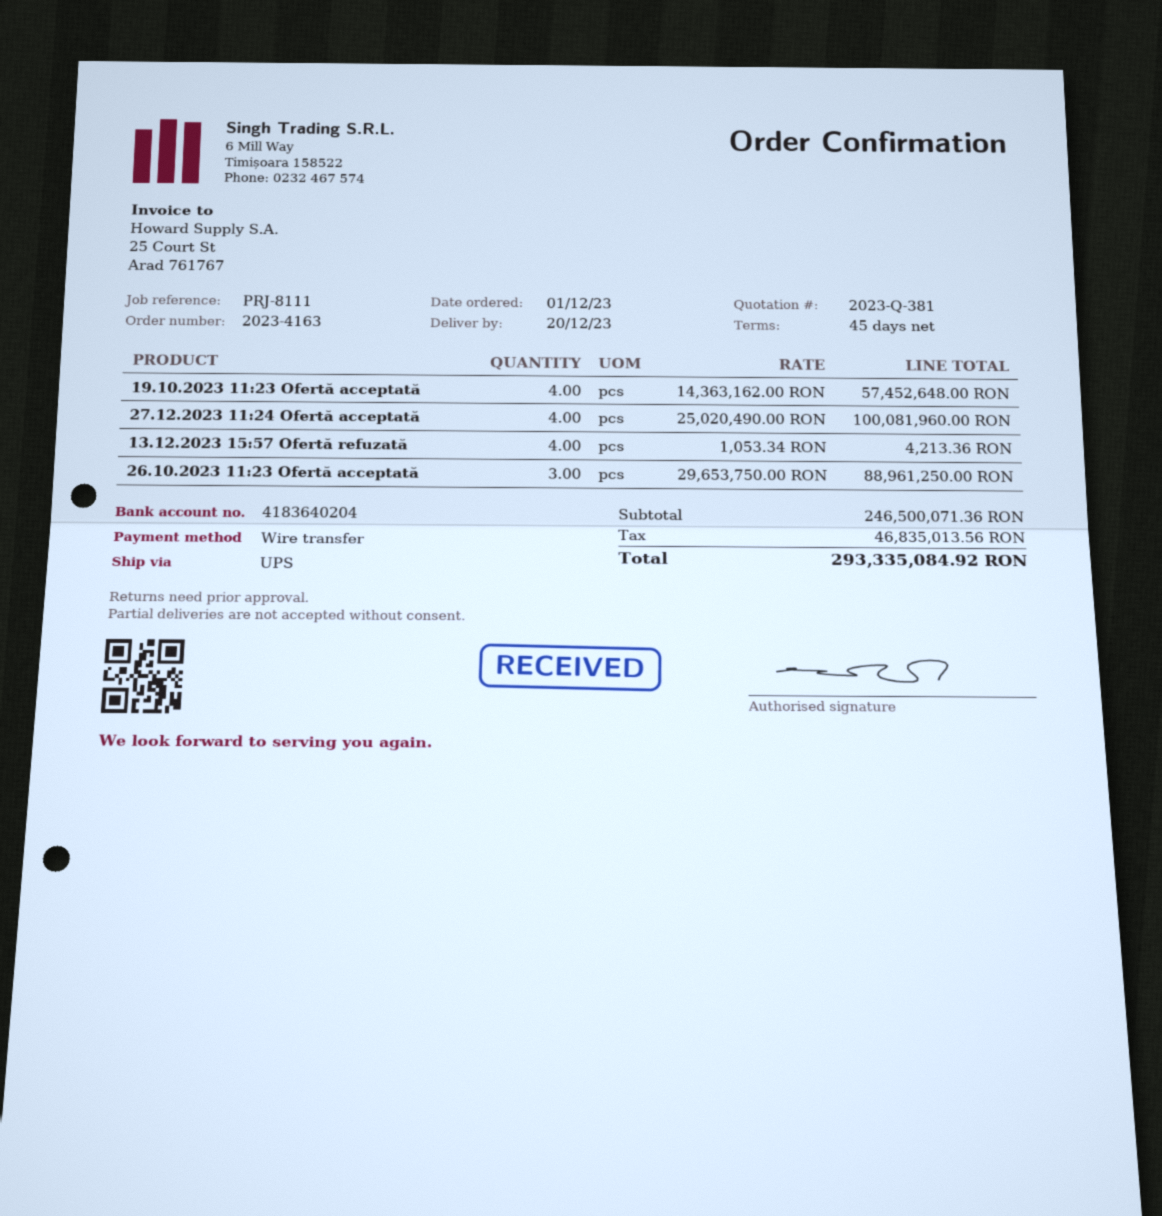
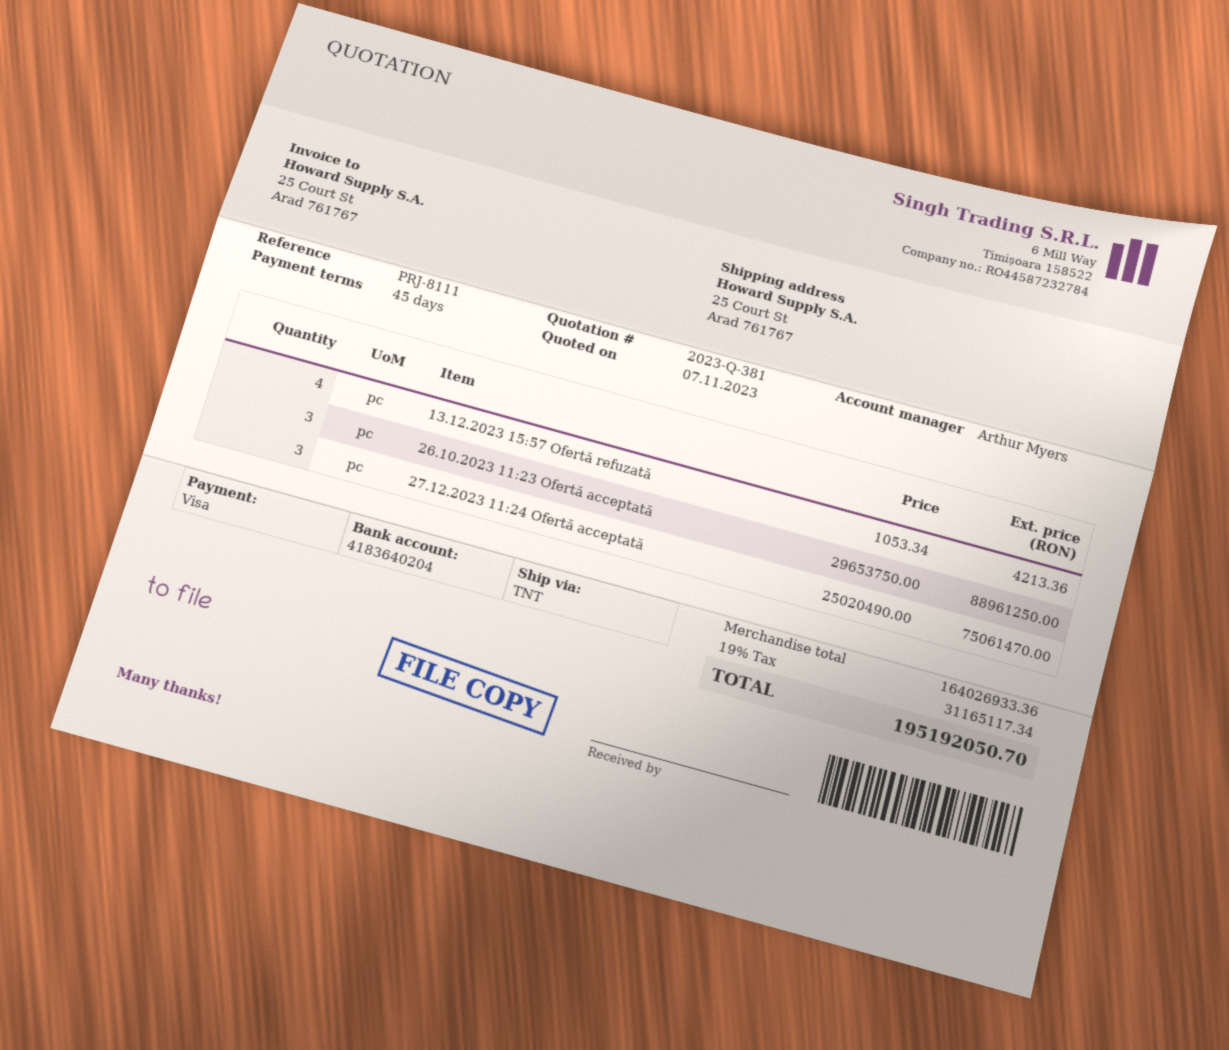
payment method: bank transfer -> Visa
shipping method: UPS -> TNT
19.10.2023 11:23 Ofertă acceptată: 4 x 14363162.00 = 57452648.00 -> none
27.12.2023 11:24 Ofertă acceptată: 4 x 25020490.00 = 100081960.00 -> 3 x 25020490.00 = 75061470.00
subtotal: 246500071.36 -> 164026933.36
tax: 46835013.56 -> 31165117.34
total: 293335084.92 -> 195192050.70

